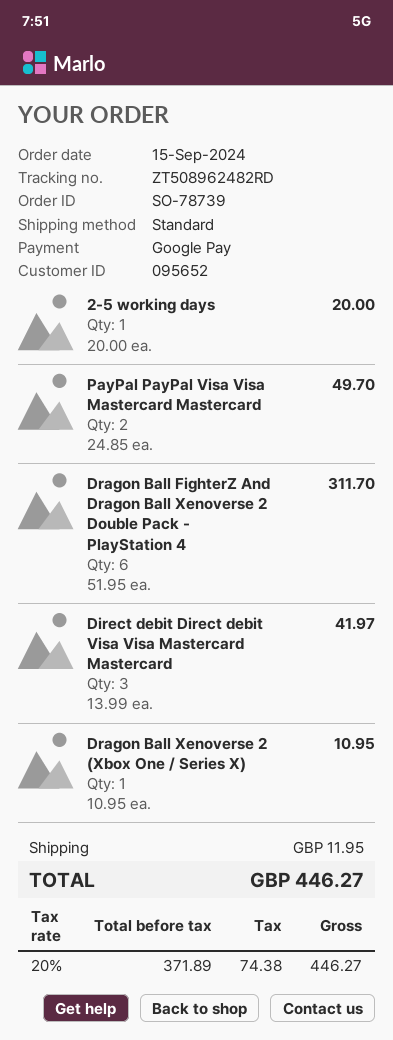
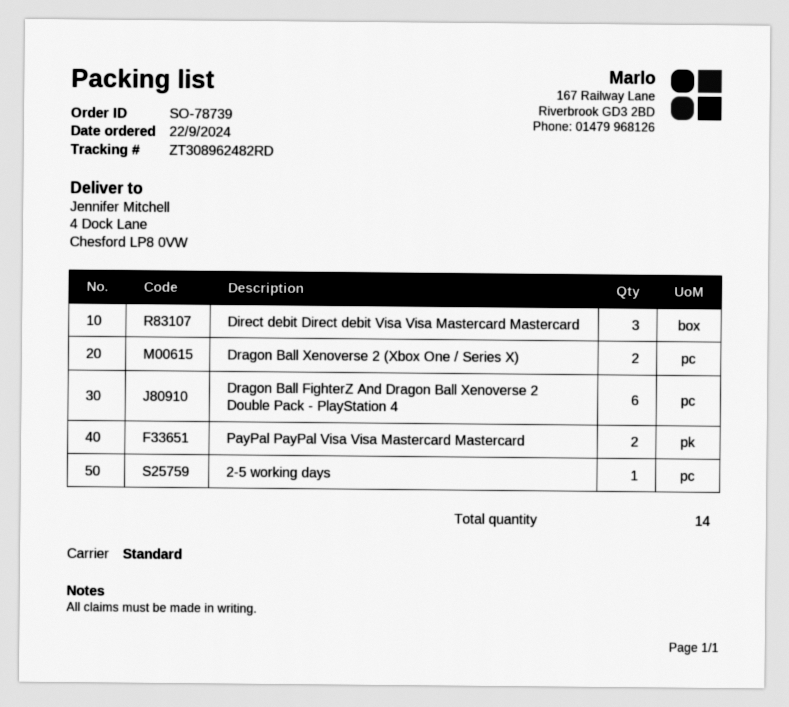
order date: 2024-09-15 -> 2024-09-22
tracking number: ZT508962482RD -> ZT308962482RD
Dragon Ball Xenoverse 2 (Xbox One / Series X): 1 -> 2

